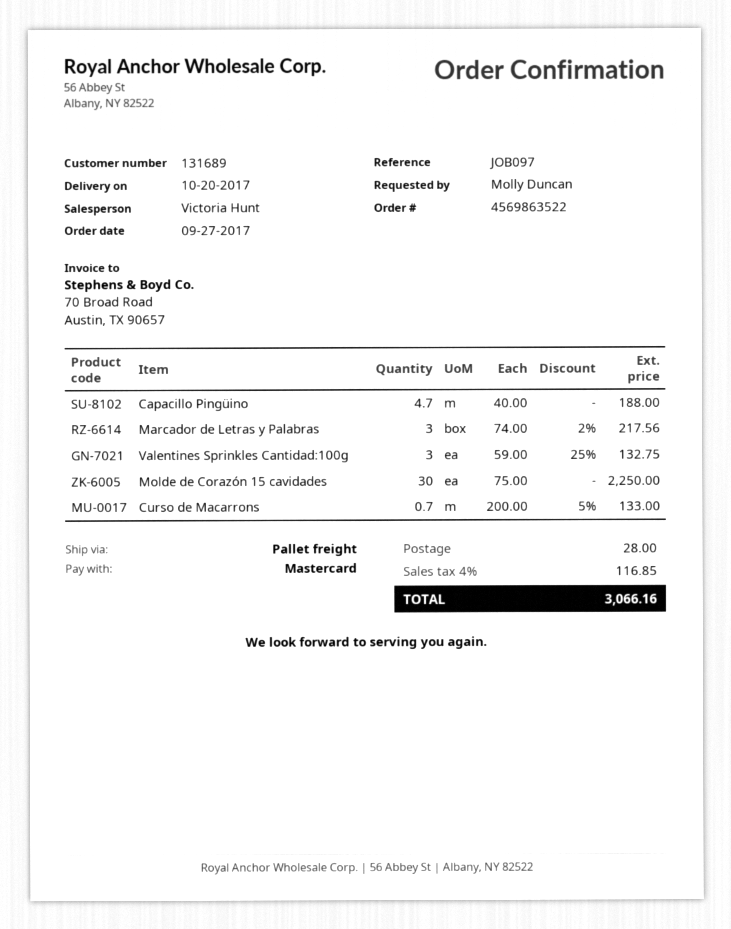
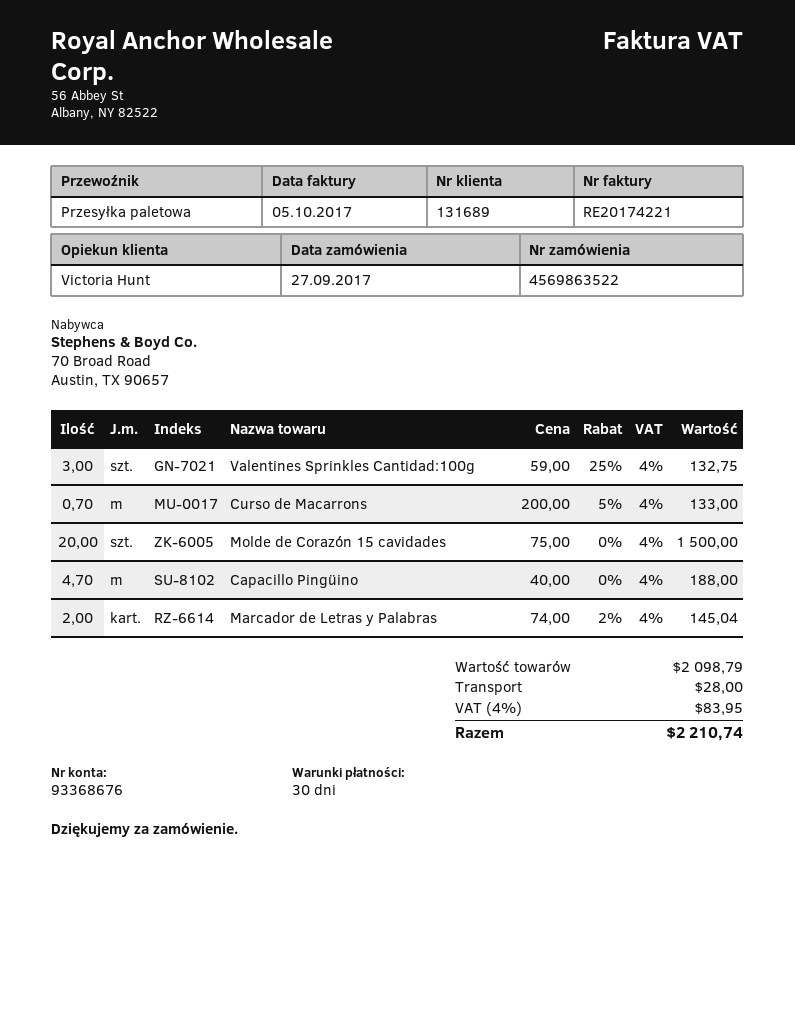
Marcador de Letras y Palabras: 3 x 74.00 - 2% = 217.56 -> 2 x 74.00 - 2% = 145.04
Molde de Corazón 15 cavidades: 30 x 75.00 = 2250.00 -> 20 x 75.00 = 1500.00
tax: 4% = 116.85 -> 4% = 83.95
total: 3066.16 -> 2210.74

